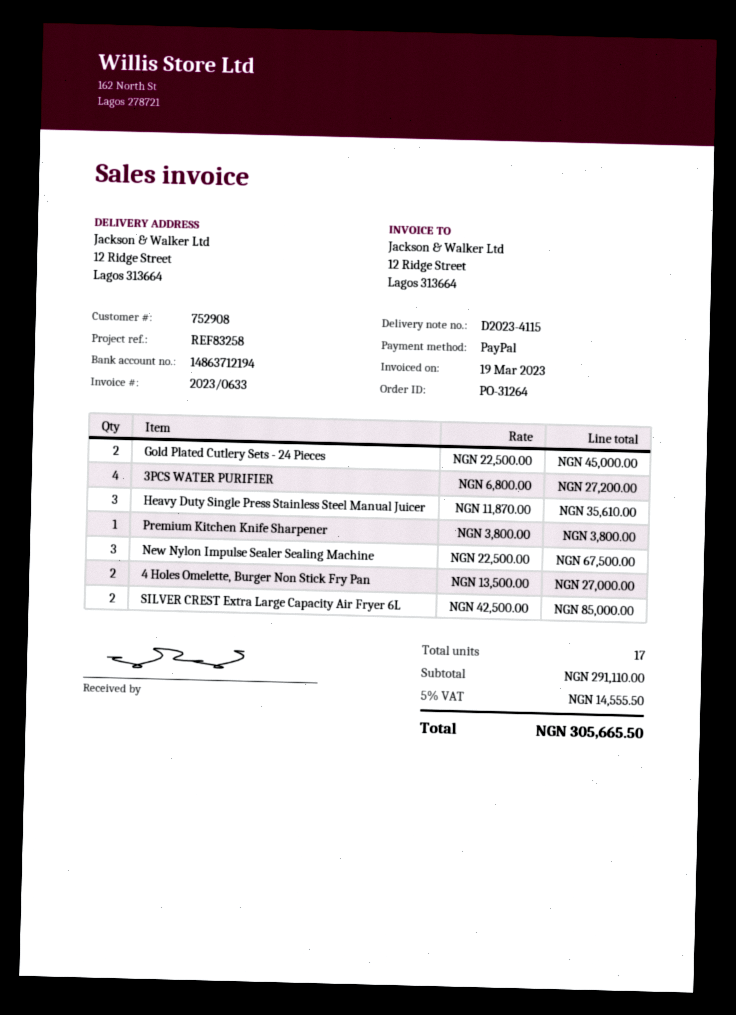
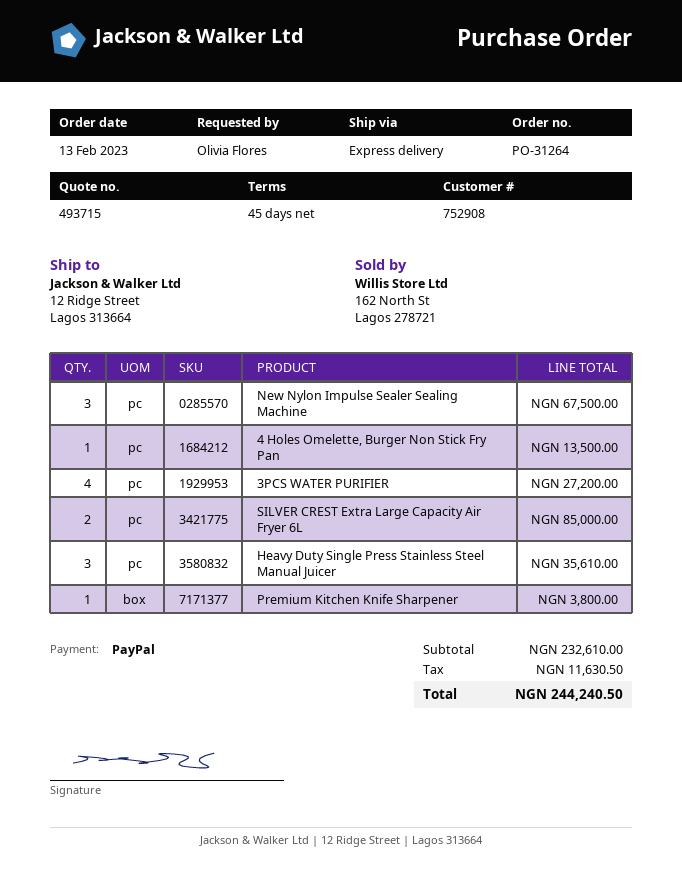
Gold Plated Cutlery Sets - 24 Pieces: 2 for 45000.00 -> none
4 Holes Omelette, Burger Non Stick Fry Pan: 2 for 27000.00 -> 1 for 13500.00
subtotal: 291110.00 -> 232610.00
tax: 14555.50 -> 11630.50
total: 305665.50 -> 244240.50

